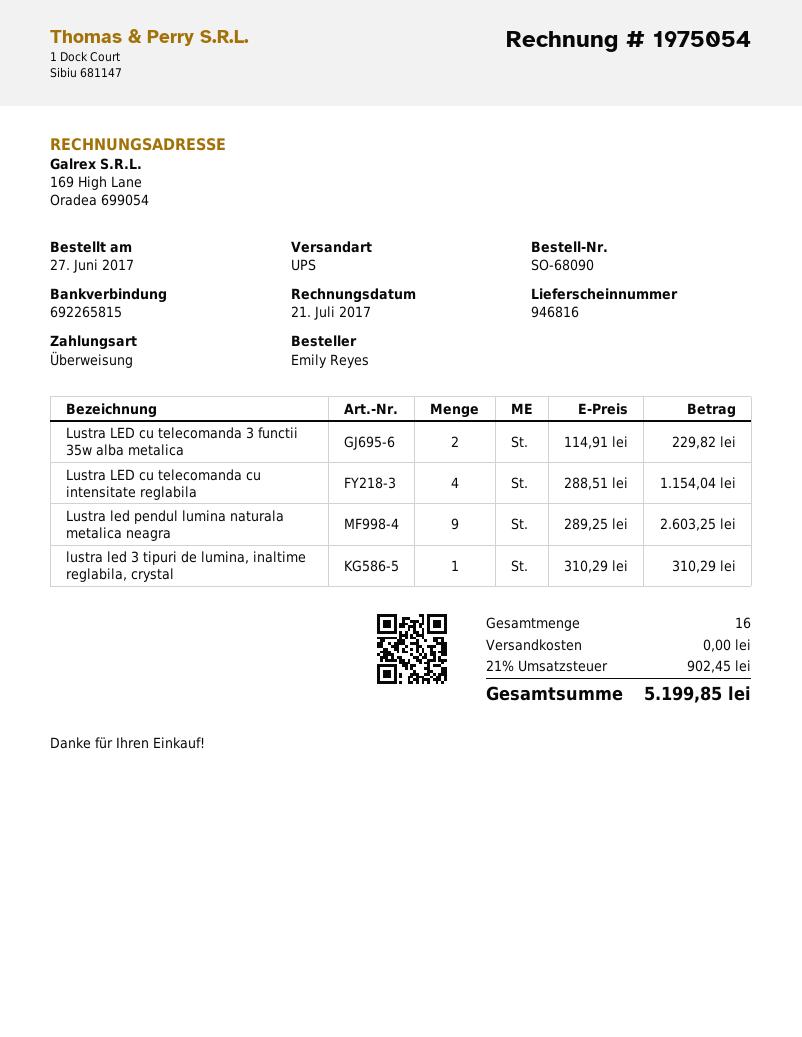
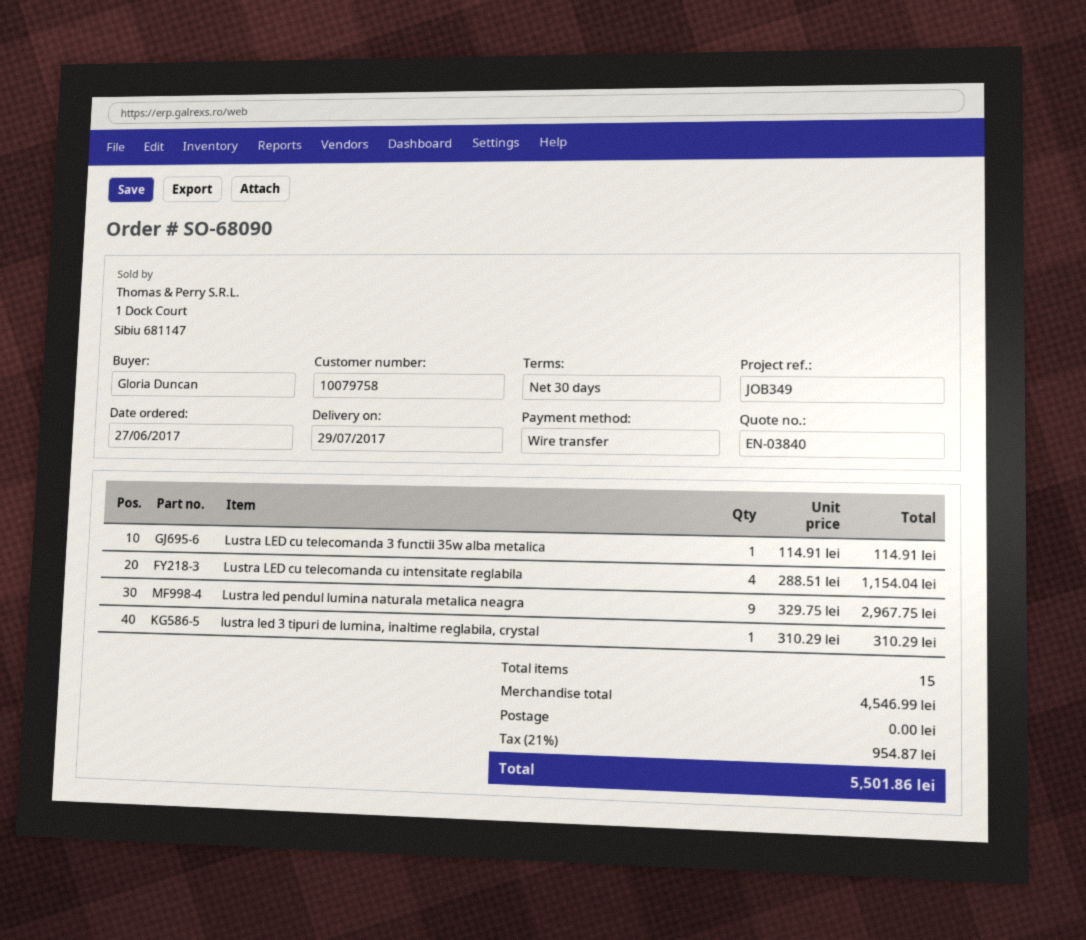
ordered by: Emily Reyes -> Gloria Duncan
Lustra LED cu telecomanda 3 functii 35w alba metalica: 2 x 114.91 = 229.82 -> 1 x 114.91 = 114.91
Lustra led pendul lumina naturala metalica neagra: 9 x 289.25 = 2603.25 -> 9 x 329.75 = 2967.75
total quantity: 16 -> 15
tax: 21% = 902.45 -> 21% = 954.87
total: 5199.85 -> 5501.86

